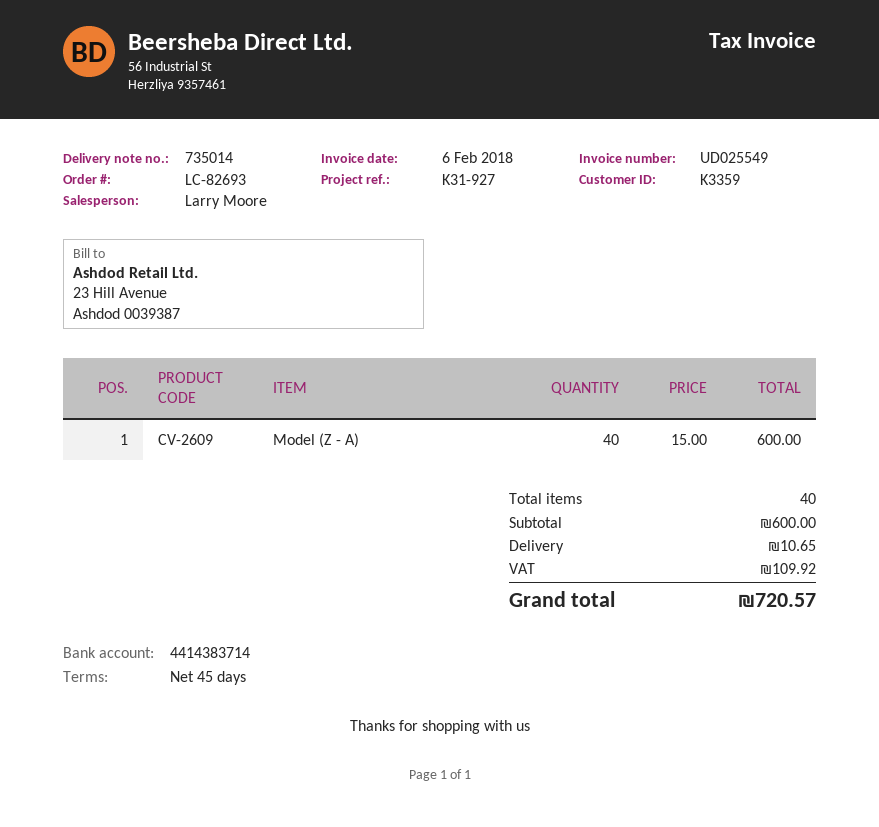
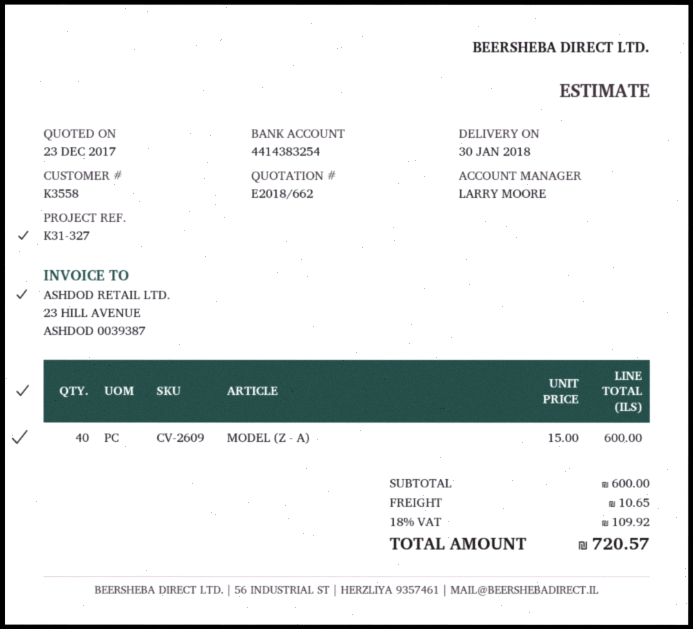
customer number: K3359 -> K3558
reference: K31-927 -> K31-327
bank account: 4414383714 -> 4414383254

